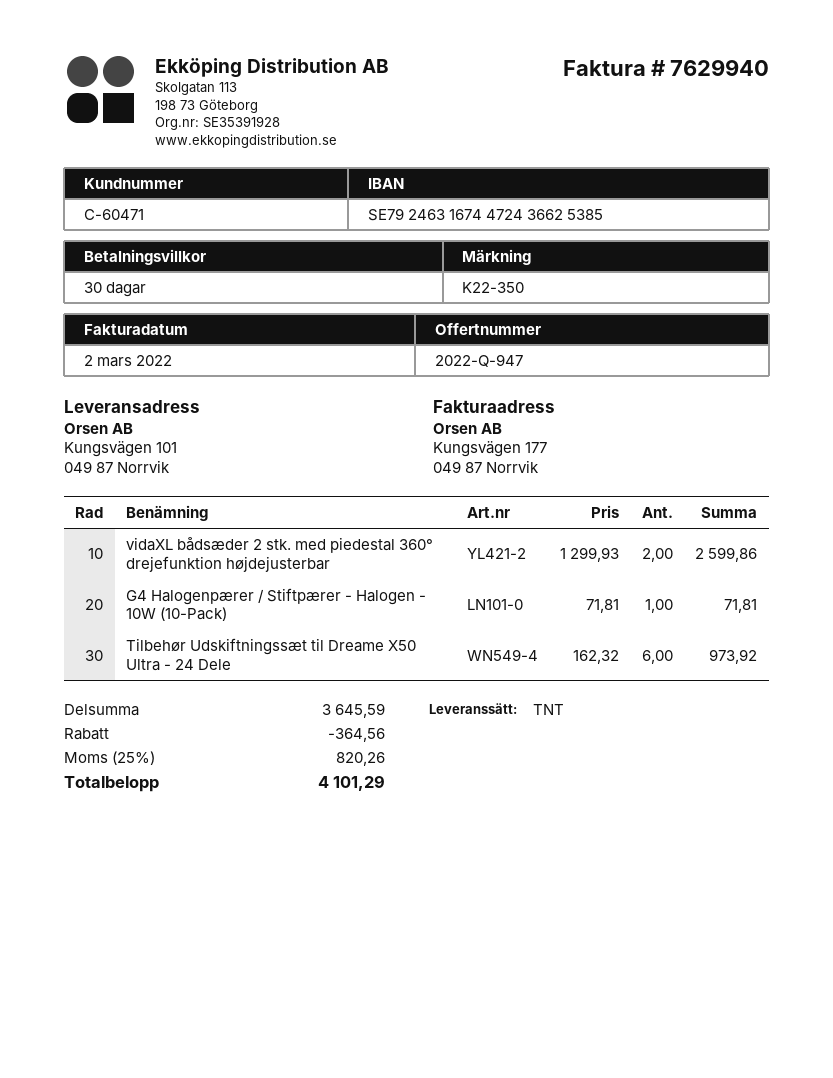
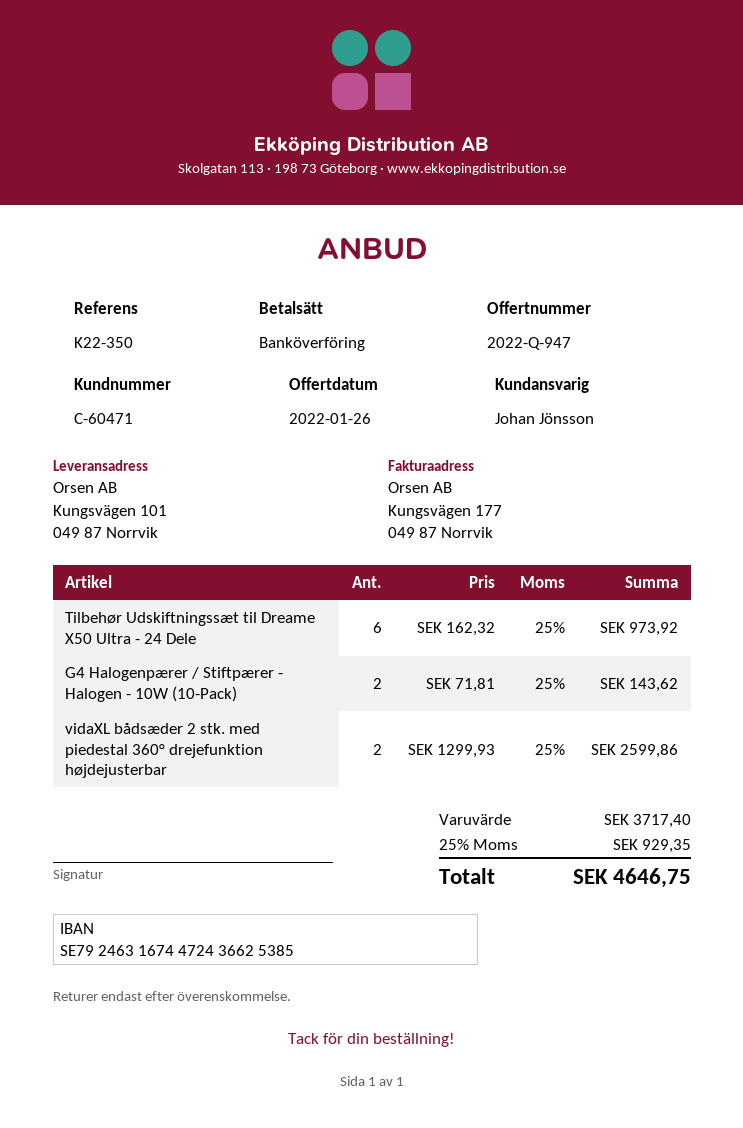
G4 Halogenpærer / Stiftpærer - Halogen - 10W (10-Pack): 1 x 71.81 = 71.81 -> 2 x 71.81 = 143.62
subtotal: 3645.59 -> 3717.40
discount: 364.56 -> none
tax: 25% = 820.26 -> 25% = 929.35
total: 4101.29 -> 4646.75

